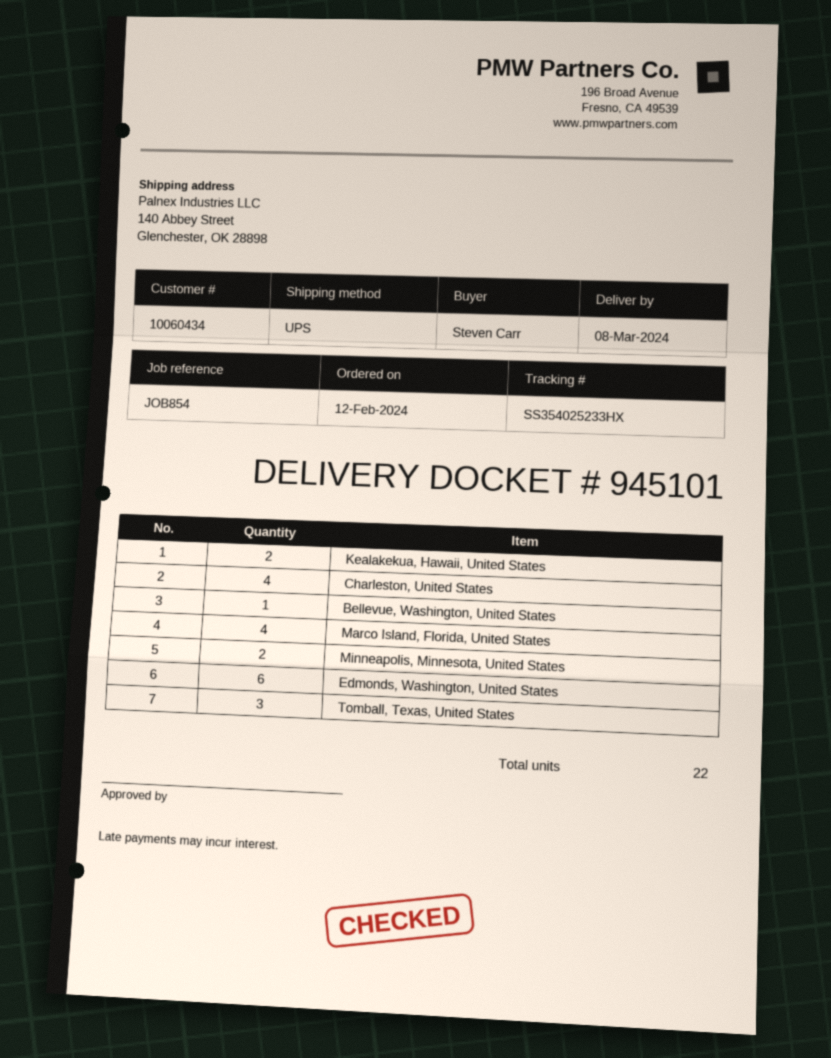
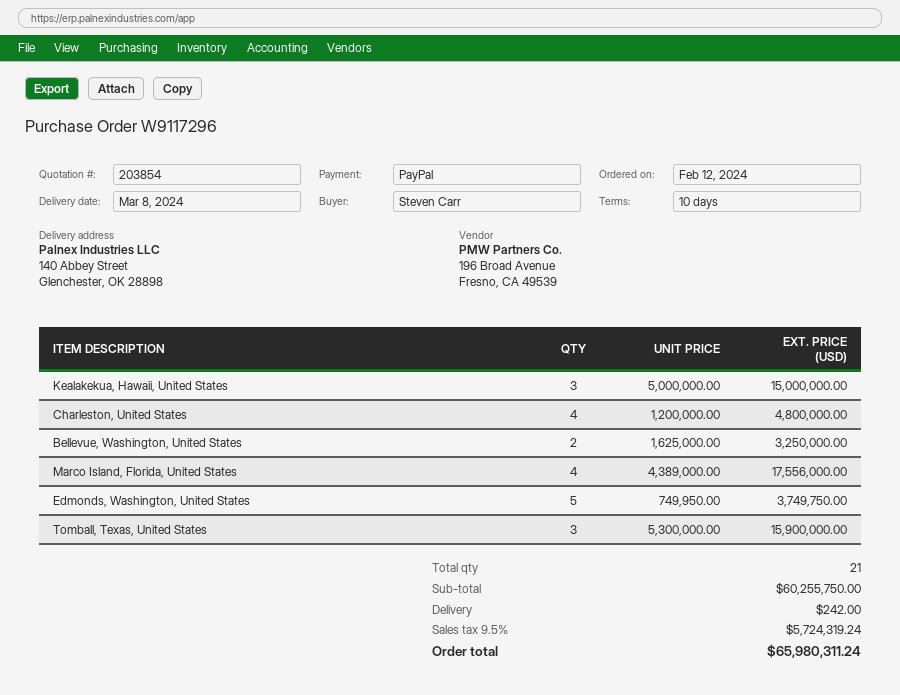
Kealakekua, Hawaii, United States: 2 -> 3
Bellevue, Washington, United States: 1 -> 2
Minneapolis, Minnesota, United States: 2 -> none
Edmonds, Washington, United States: 6 -> 5
total quantity: 22 -> 21

